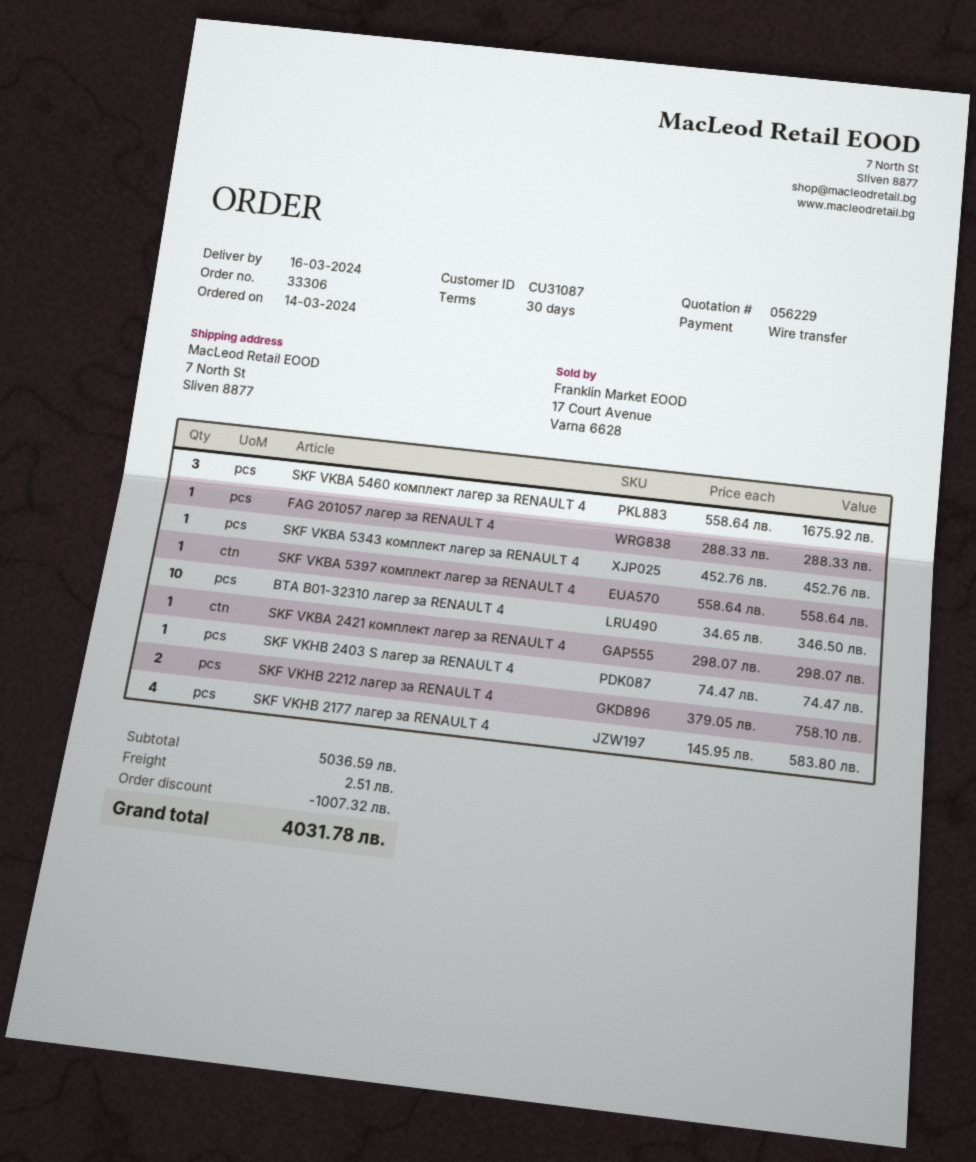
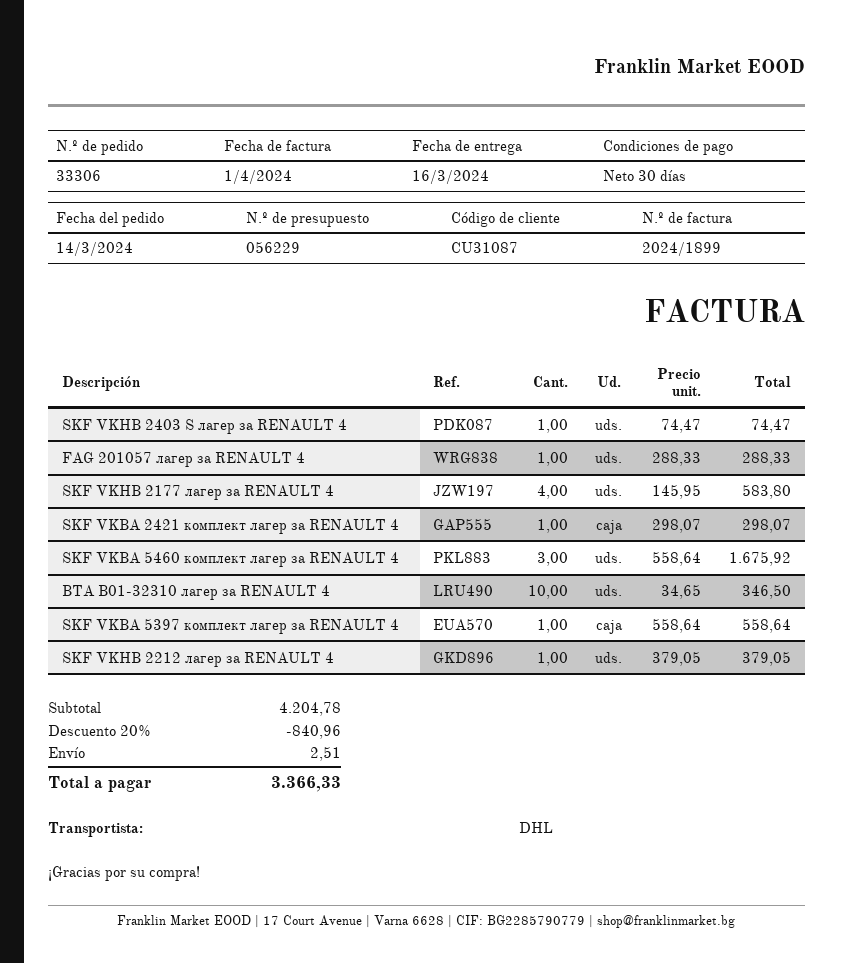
SKF VKBA 5343 комплект лагер за RENAULT 4: 1 x 452.76 = 452.76 -> none
SKF VKHB 2212 лагер за RENAULT 4: 2 x 379.05 = 758.10 -> 1 x 379.05 = 379.05
subtotal: 5036.59 -> 4204.78
discount: 1007.32 -> 840.96
total: 4031.78 -> 3366.33

